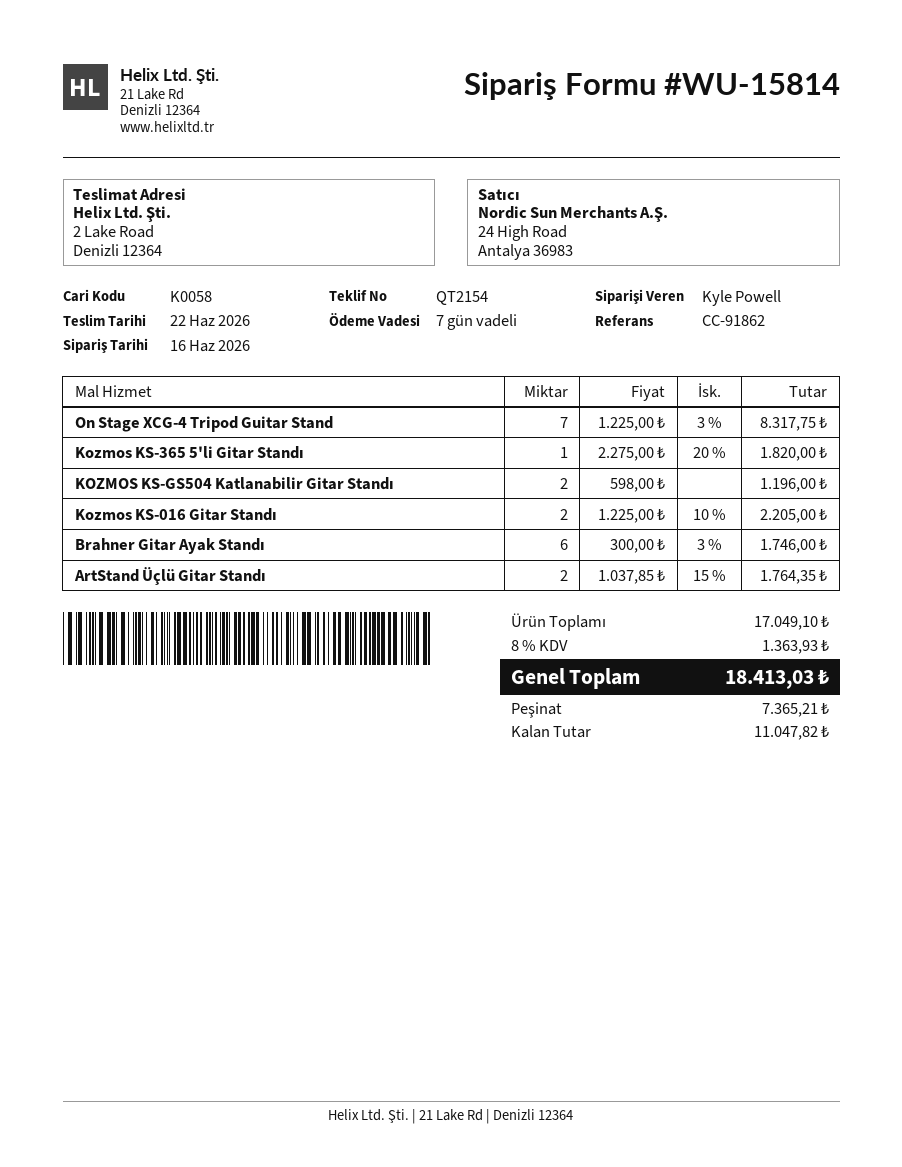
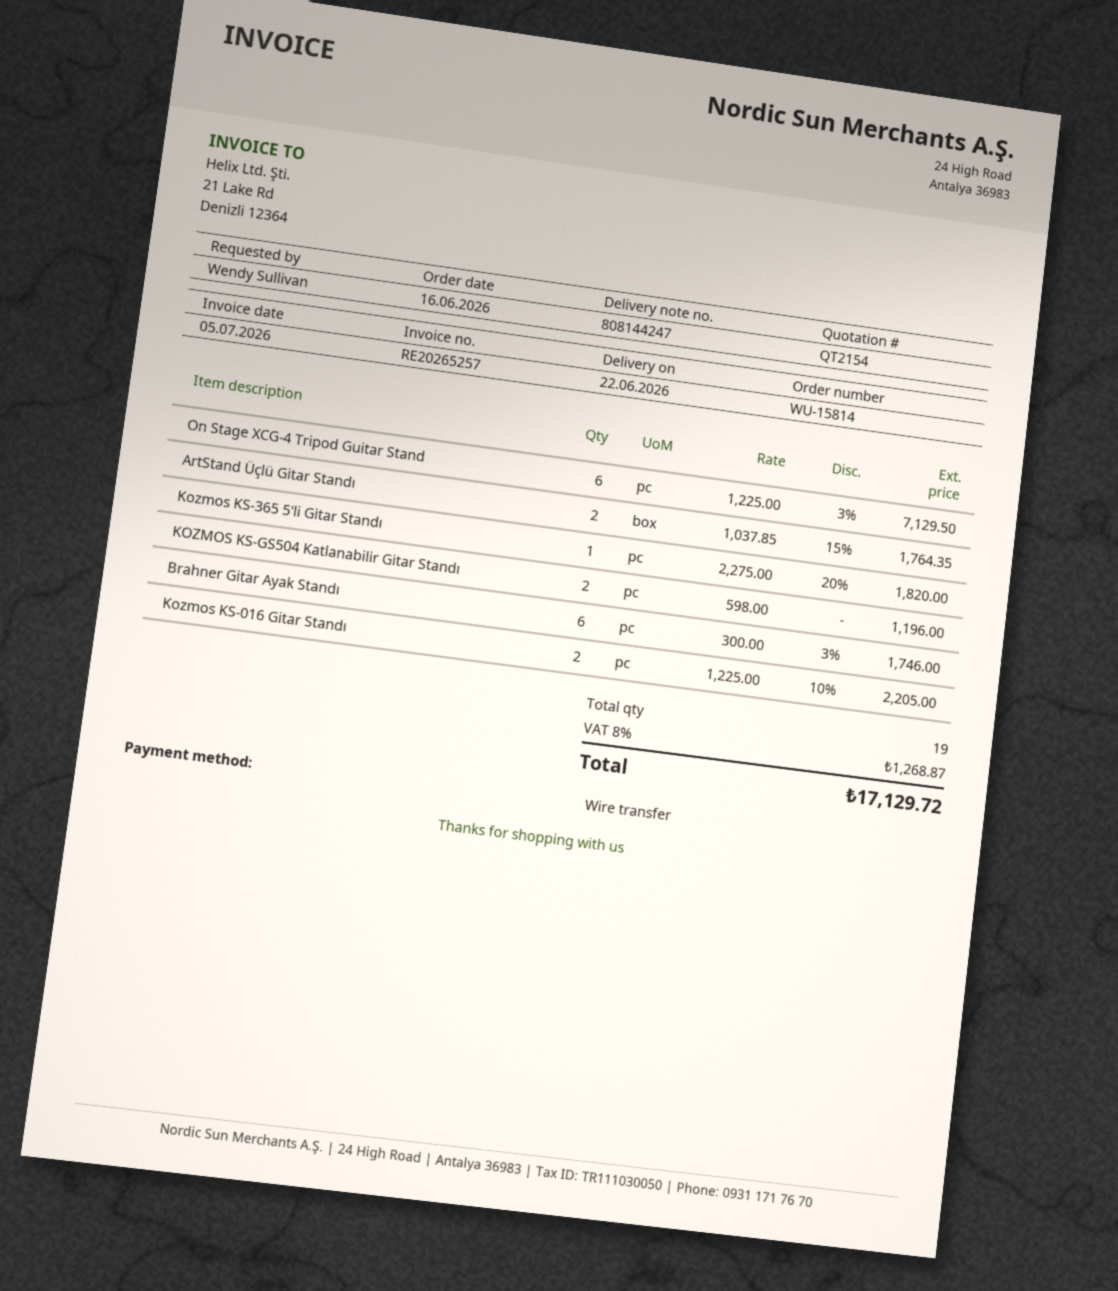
ordered by: Kyle Powell -> Wendy Sullivan
On Stage XCG-4 Tripod Guitar Stand: 7 x 1225.00 - 3% = 8317.75 -> 6 x 1225.00 - 3% = 7129.50
tax: 8% = 1363.93 -> 8% = 1268.87
total: 18413.03 -> 17129.72

